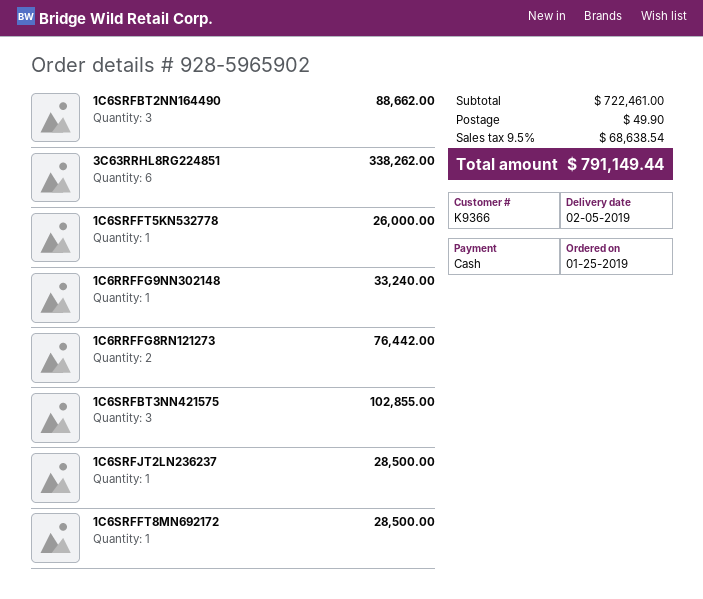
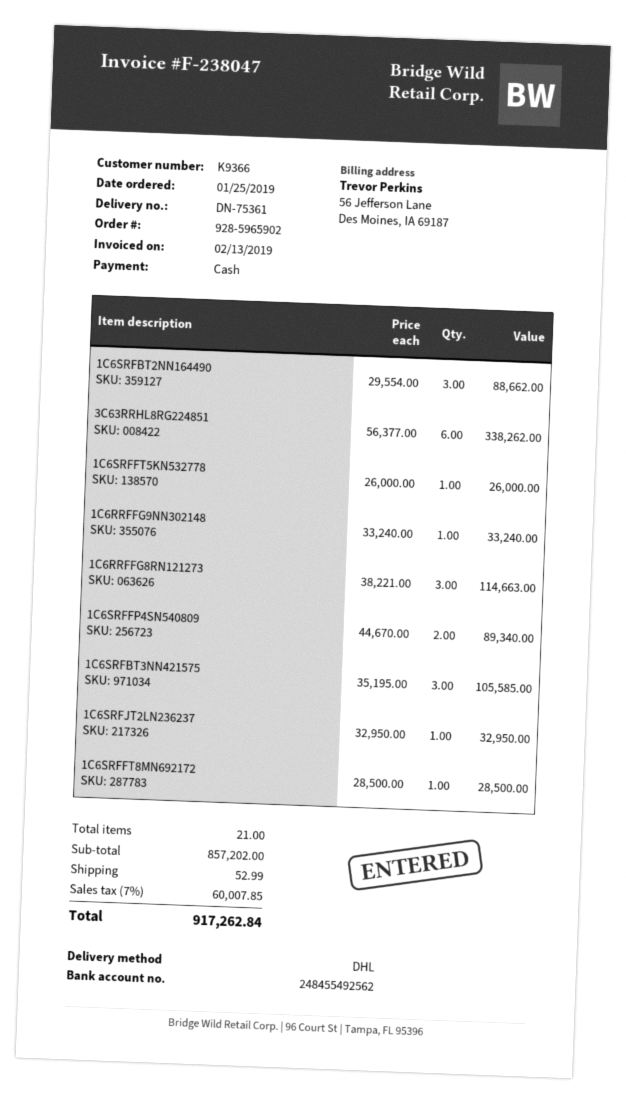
1C6RRFFG8RN121273: 2 for 76442.00 -> 3 for 114663.00
1C6SRFBT3NN421575: 3 for 102855.00 -> 3 for 105585.00
1C6SRFJT2LN236237: 1 for 28500.00 -> 1 for 32950.00
1C6SRFFP4SN540809: none -> 2 for 89340.00
subtotal: 722461.00 -> 857202.00
shipping: 49.90 -> 52.99
tax: 9.5% = 68638.54 -> 7% = 60007.85
total: 791149.44 -> 917262.84

